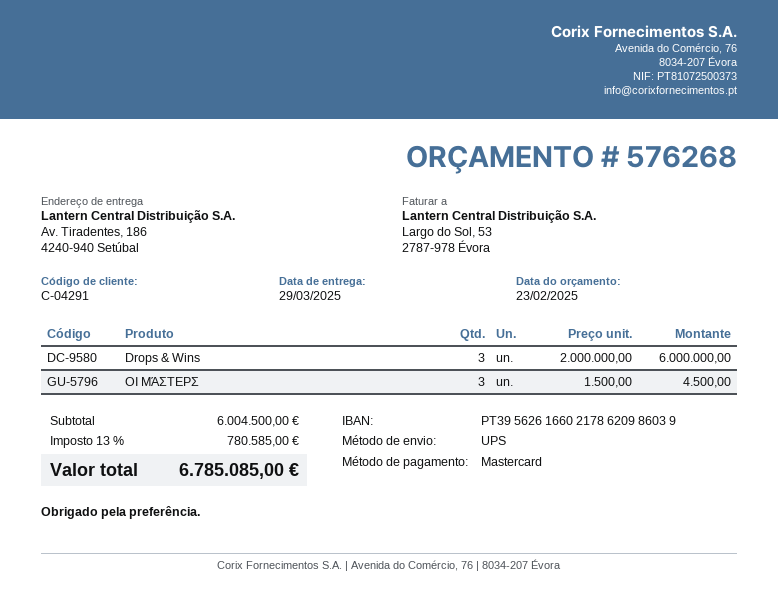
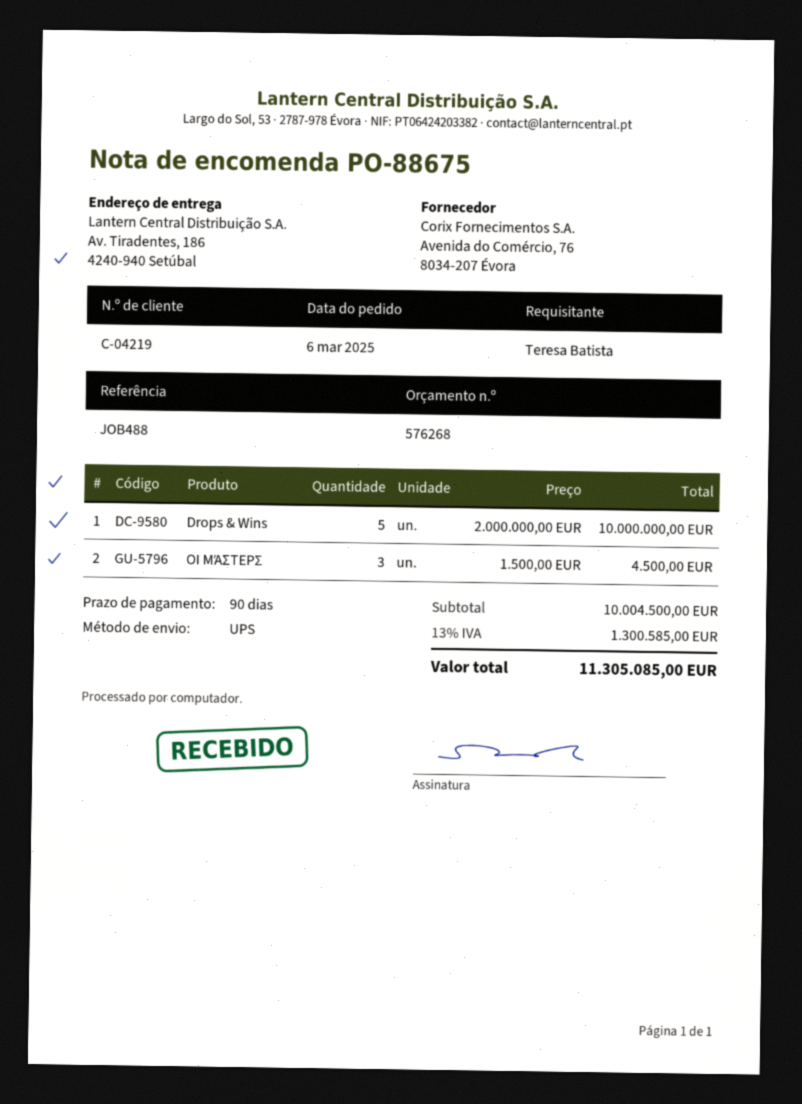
customer number: C-04291 -> C-04219
Drops & Wins: 3 x 2000000.00 = 6000000.00 -> 5 x 2000000.00 = 10000000.00
subtotal: 6004500.00 -> 10004500.00
tax: 13% = 780585.00 -> 13% = 1300585.00
total: 6785085.00 -> 11305085.00

